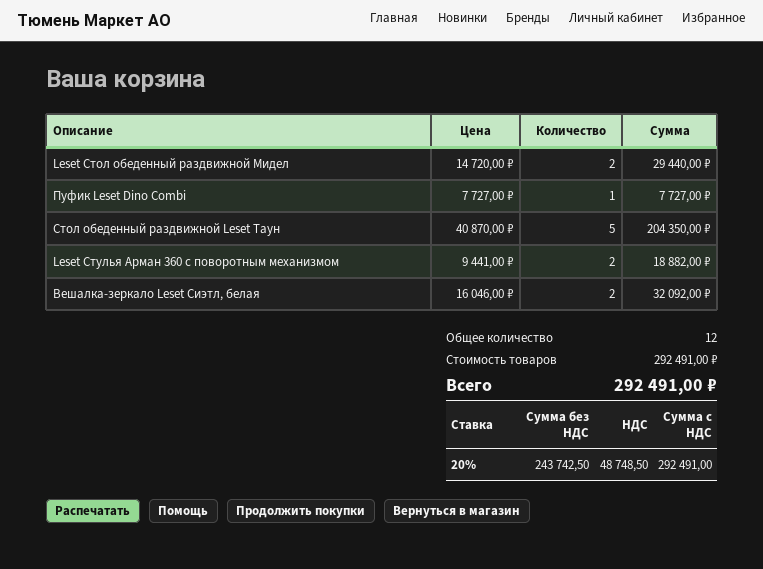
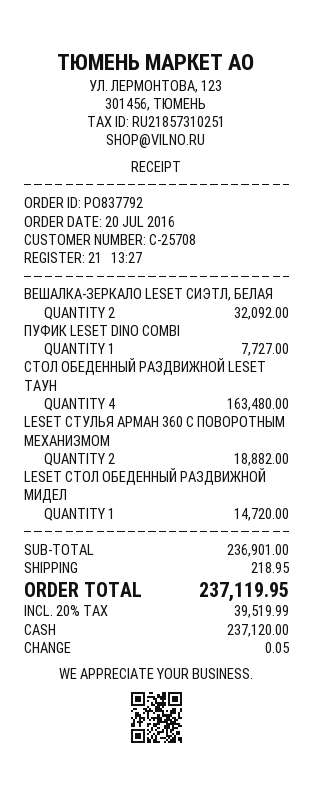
Leset Стол обеденный раздвижной Мидел: 2 for 29440.00 -> 1 for 14720.00
Стол обеденный раздвижной Leset Таун: 5 for 204350.00 -> 4 for 163480.00
subtotal: 292491.00 -> 236901.00
shipping: none -> 218.95
tax: 20% = 48748.50 -> 20% = 39519.99
total: 292491.00 -> 237119.95

